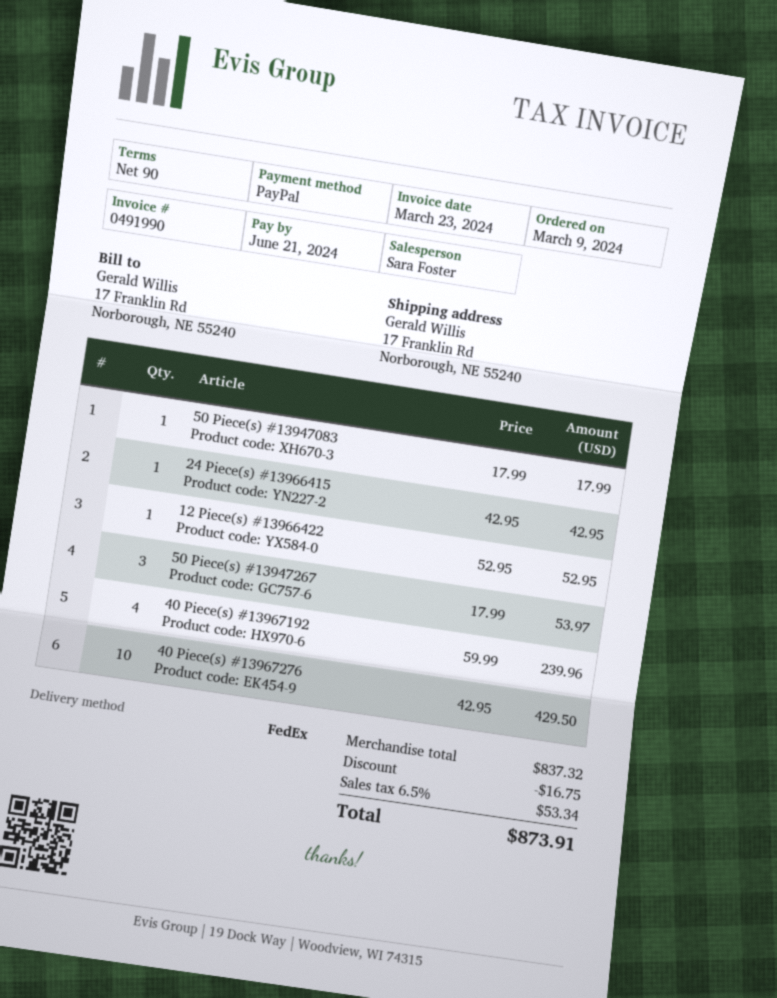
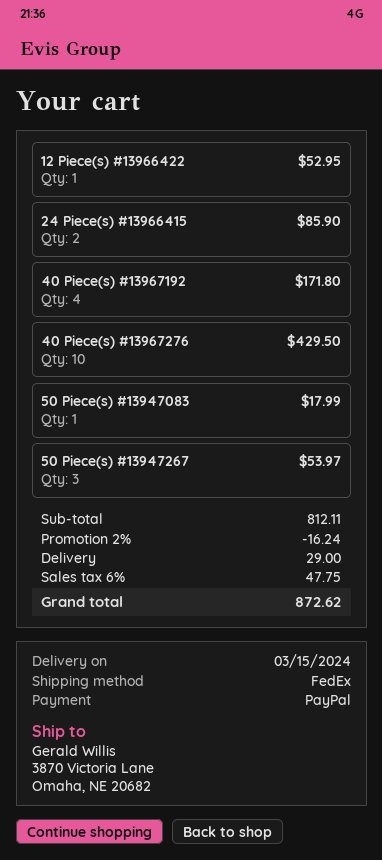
ship to: 17 Franklin Rd, Norborough, NE 55240 -> 3870 Victoria Lane, Omaha, NE 20682
24 Piece(s) #13966415: 1 for 42.95 -> 2 for 85.90
40 Piece(s) #13967192: 4 for 239.96 -> 4 for 171.80
subtotal: 837.32 -> 812.11
discount: 16.75 -> 16.24
shipping: none -> 29.00
tax: 6.5% = 53.34 -> 6% = 47.75
total: 873.91 -> 872.62

